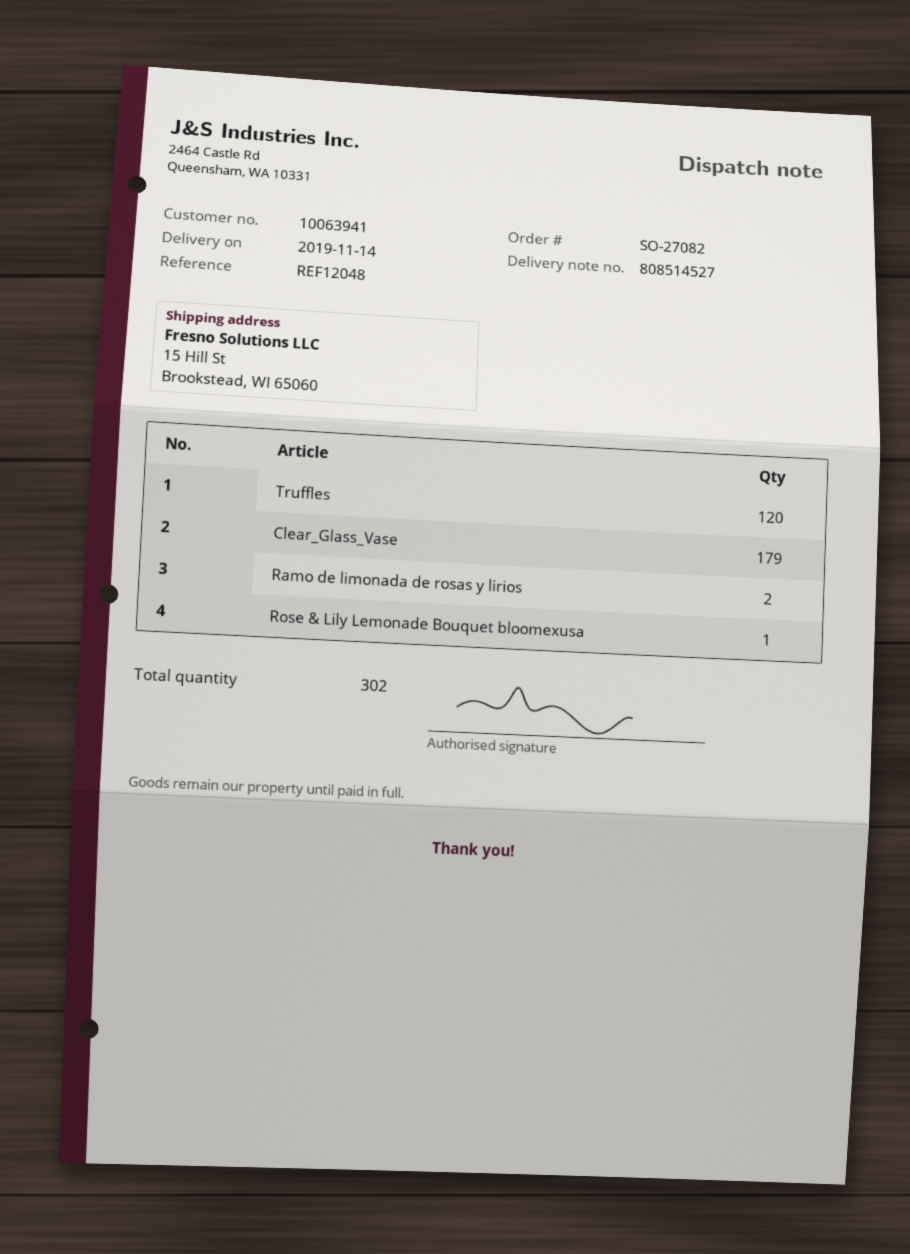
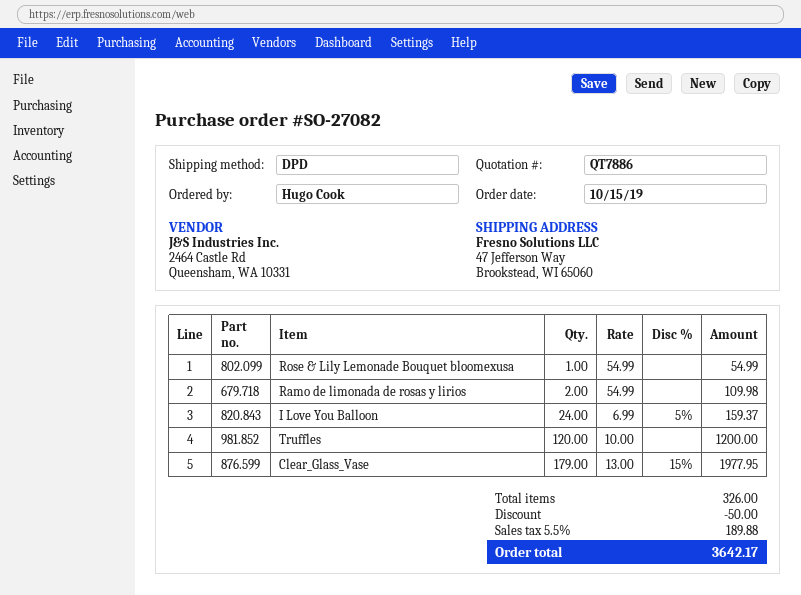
ship to: 15 Hill St, Brookstead, WI 65060 -> 47 Jefferson Way, Brookstead, WI 65060
I Love You Balloon: none -> 24
total quantity: 302 -> 326

